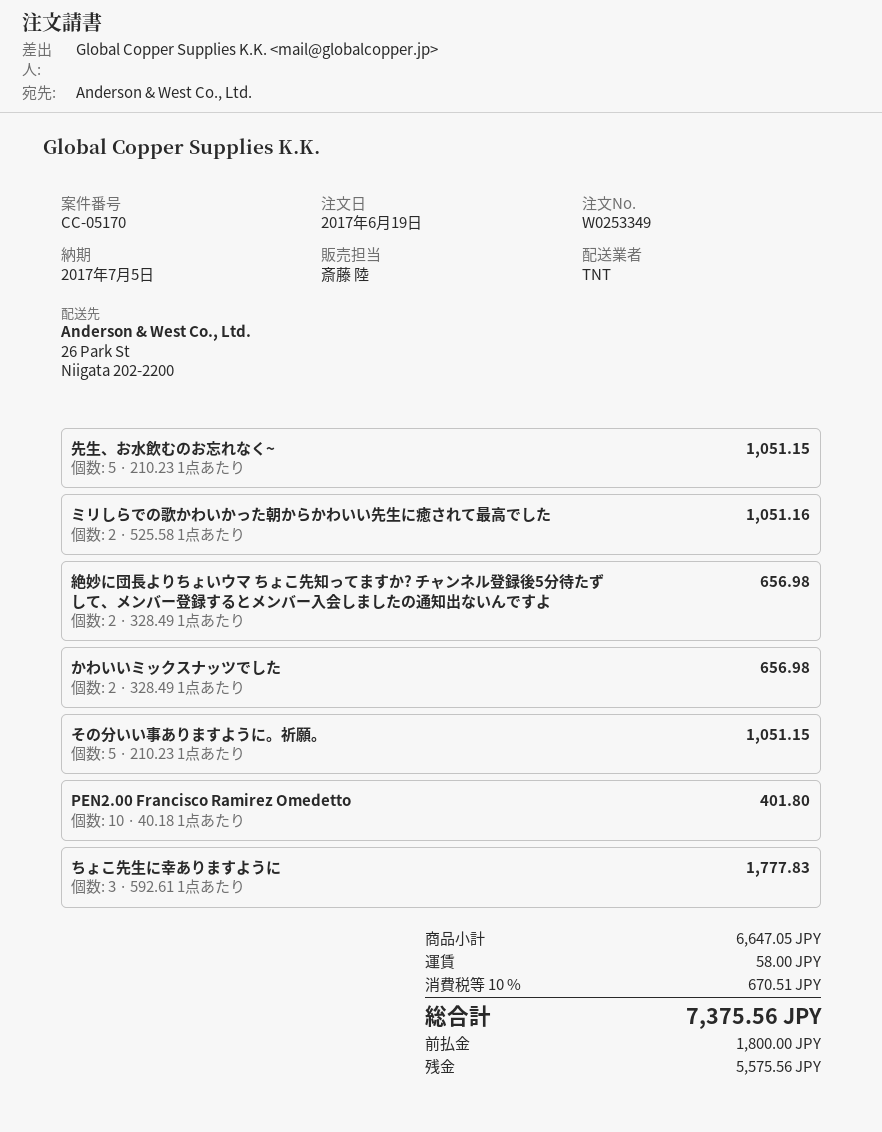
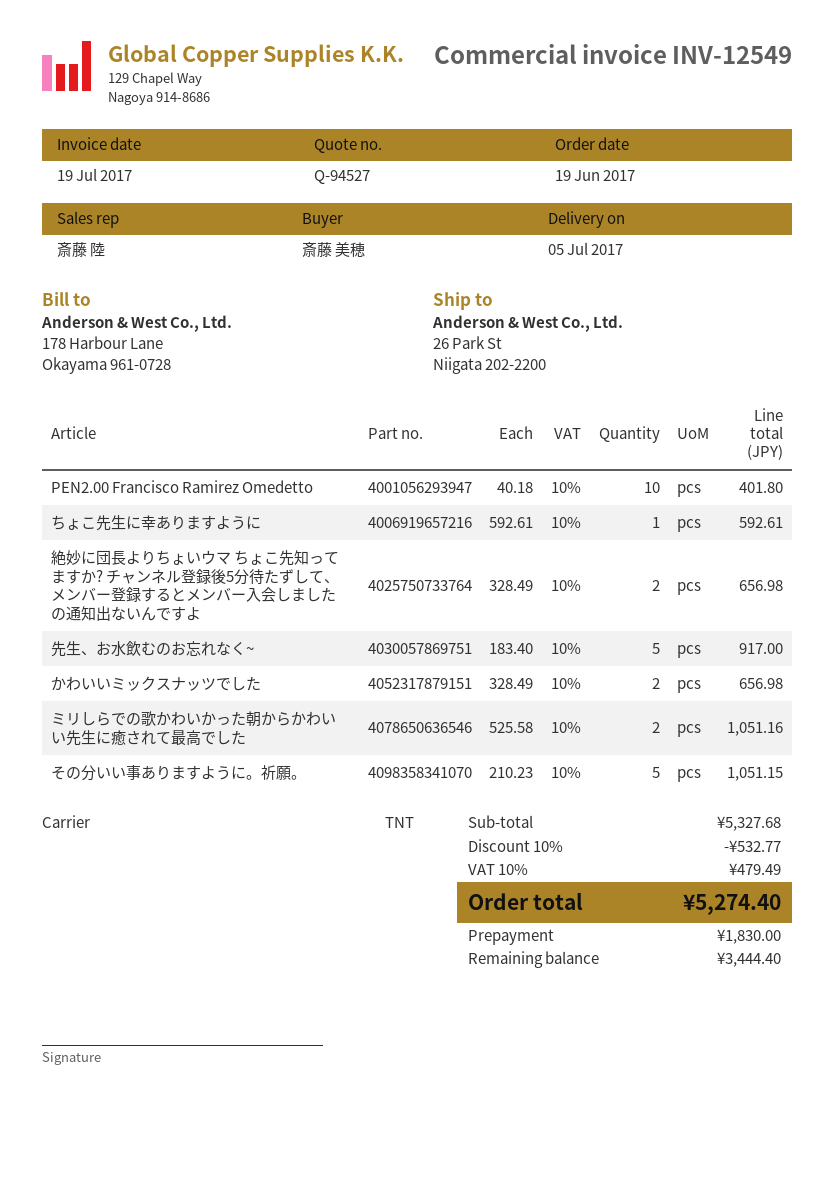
先生、お水飲むのお忘れなく~: 5 x 210.23 = 1051.15 -> 5 x 183.40 = 917.00
ちょこ先生に幸ありますように: 3 x 592.61 = 1777.83 -> 1 x 592.61 = 592.61
subtotal: 6647.05 -> 5327.68
discount: none -> 10% = 532.77
shipping: 58.00 -> none
tax: 10% = 670.51 -> 10% = 479.49
total: 7375.56 -> 5274.40
deposit: 1800.00 -> 1830.00
balance: 5575.56 -> 3444.40

